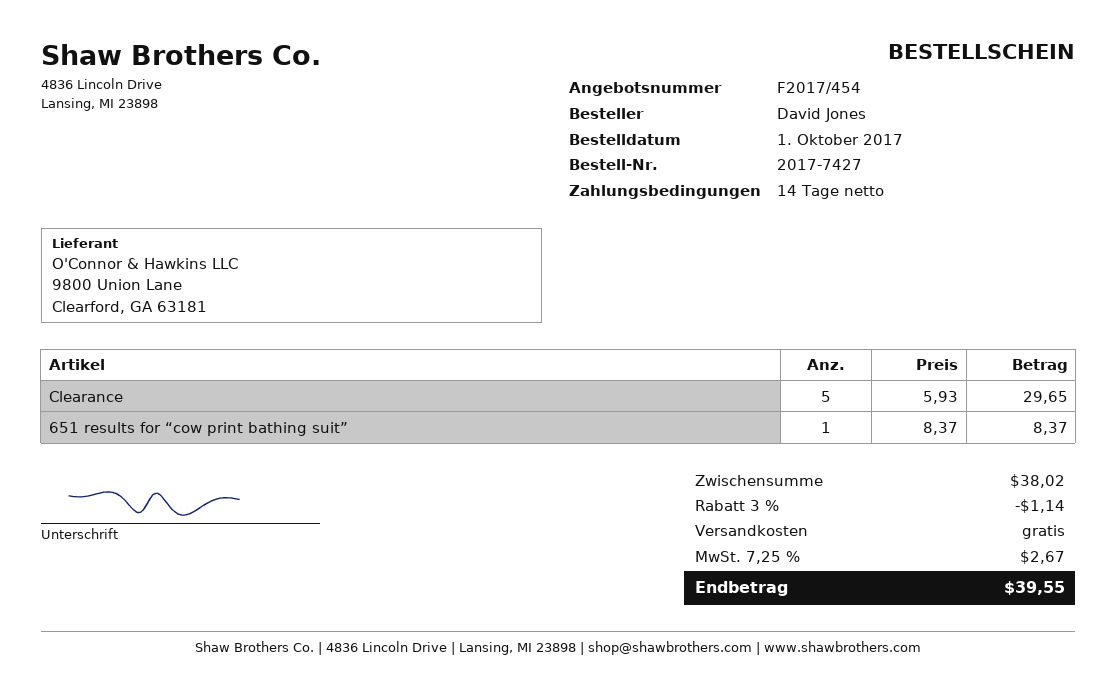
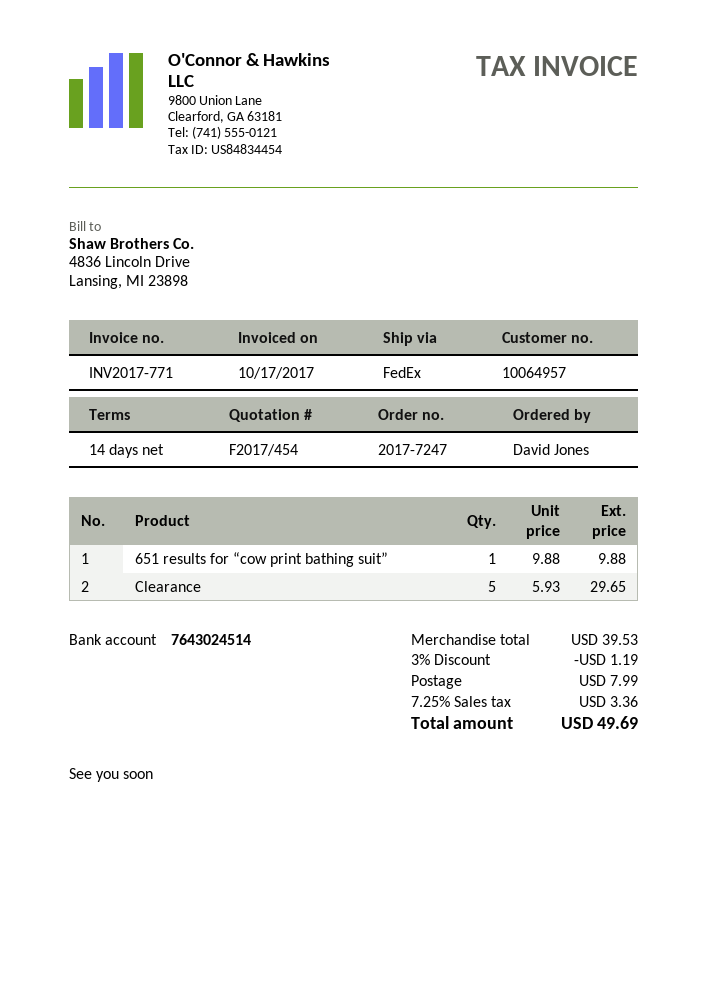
order number: 2017-7427 -> 2017-7247
651 results for “cow print bathing suit”: 1 x 8.37 = 8.37 -> 1 x 9.88 = 9.88
subtotal: 38.02 -> 39.53
discount: 3% = 1.14 -> 3% = 1.19
shipping: 0.00 -> 7.99
tax: 7.25% = 2.67 -> 7.25% = 3.36
total: 39.55 -> 49.69

